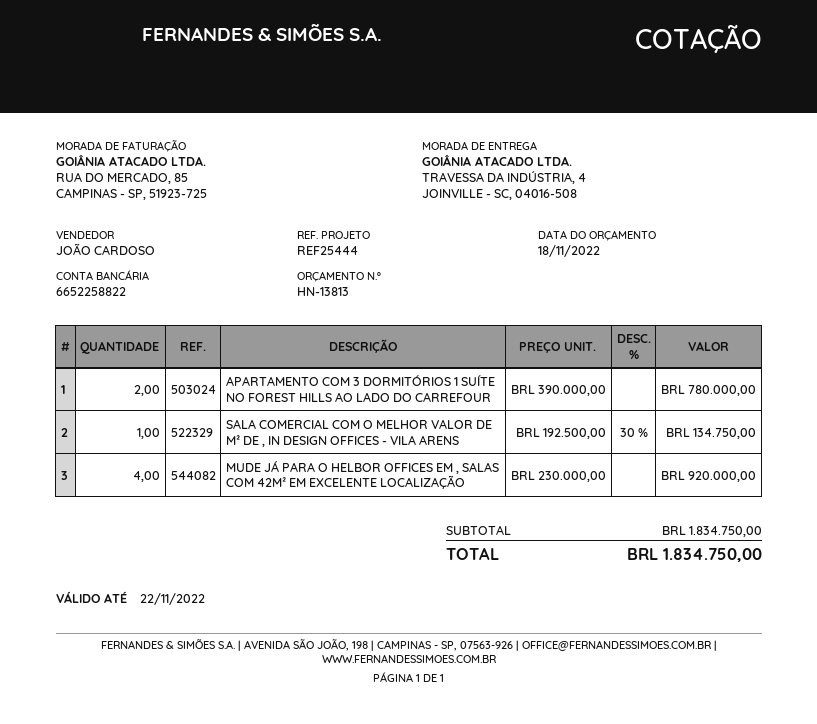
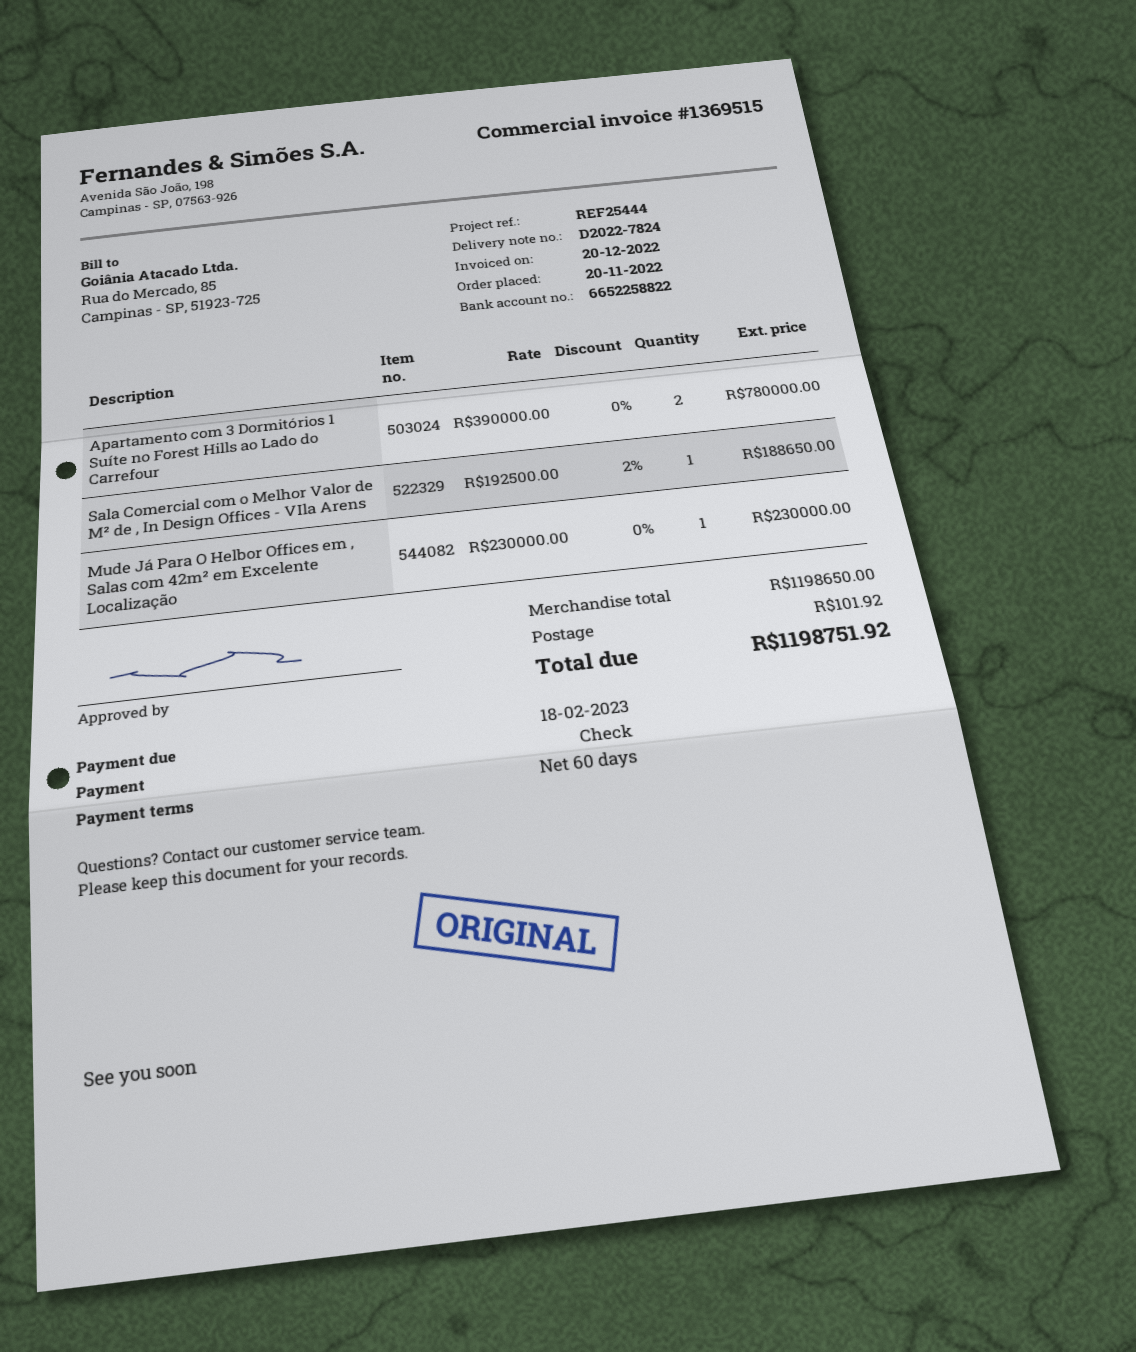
SALA COMERCIAL COM O MELHOR VALOR DE M² DE , IN DESIGN OFFICES - VILA ARENS: 1 x 192500.00 - 30% = 134750.00 -> 1 x 192500.00 - 2% = 188650.00
MUDE JÁ PARA O HELBOR OFFICES EM , SALAS COM 42M² EM EXCELENTE LOCALIZAÇÃO: 4 x 230000.00 = 920000.00 -> 1 x 230000.00 = 230000.00
subtotal: 1834750.00 -> 1198650.00
shipping: none -> 101.92
total: 1834750.00 -> 1198751.92

